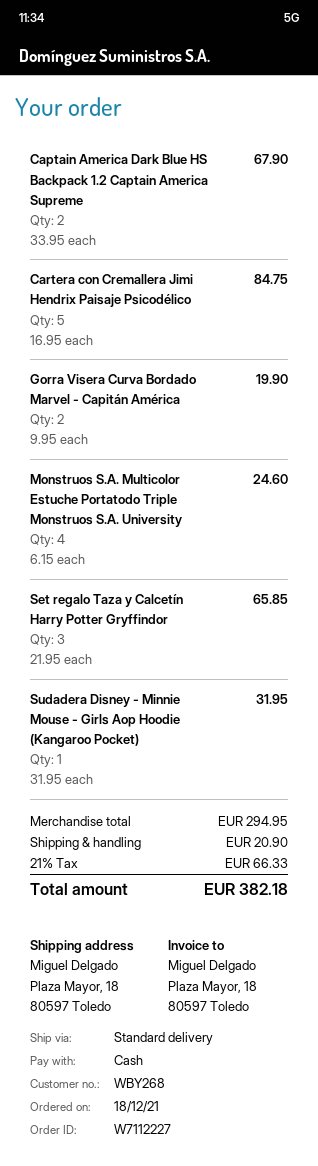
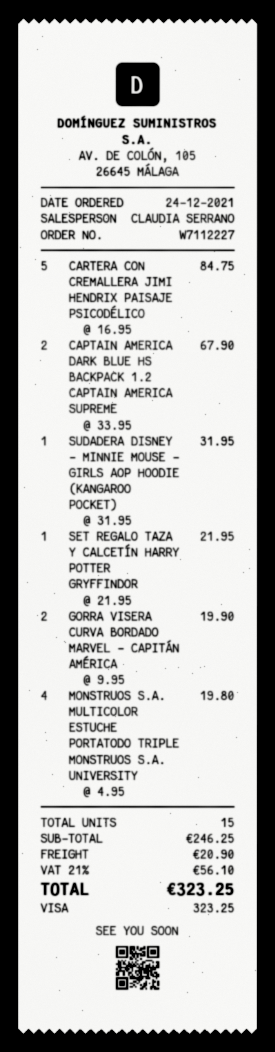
order date: 2021-12-18 -> 2021-12-24
payment method: cash -> Visa
Monstruos S.A. Multicolor Estuche Portatodo Triple Monstruos S.A. University: 4 x 6.15 = 24.60 -> 4 x 4.95 = 19.80
Set regalo Taza y Calcetín Harry Potter Gryffindor: 3 x 21.95 = 65.85 -> 1 x 21.95 = 21.95
subtotal: 294.95 -> 246.25
tax: 21% = 66.33 -> 21% = 56.10
total: 382.18 -> 323.25

